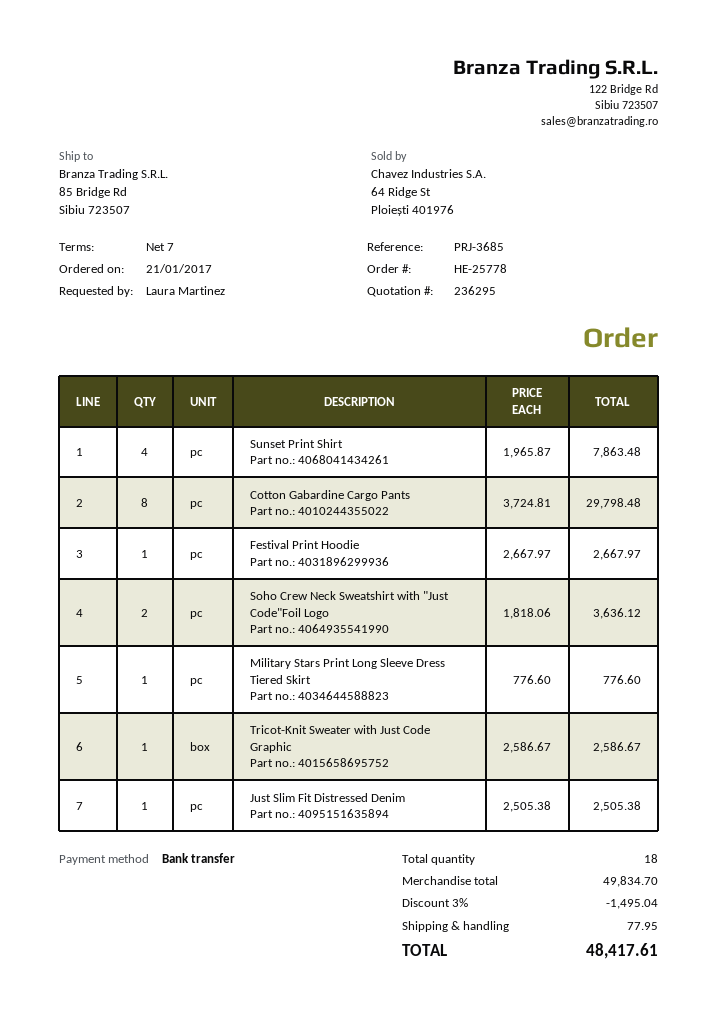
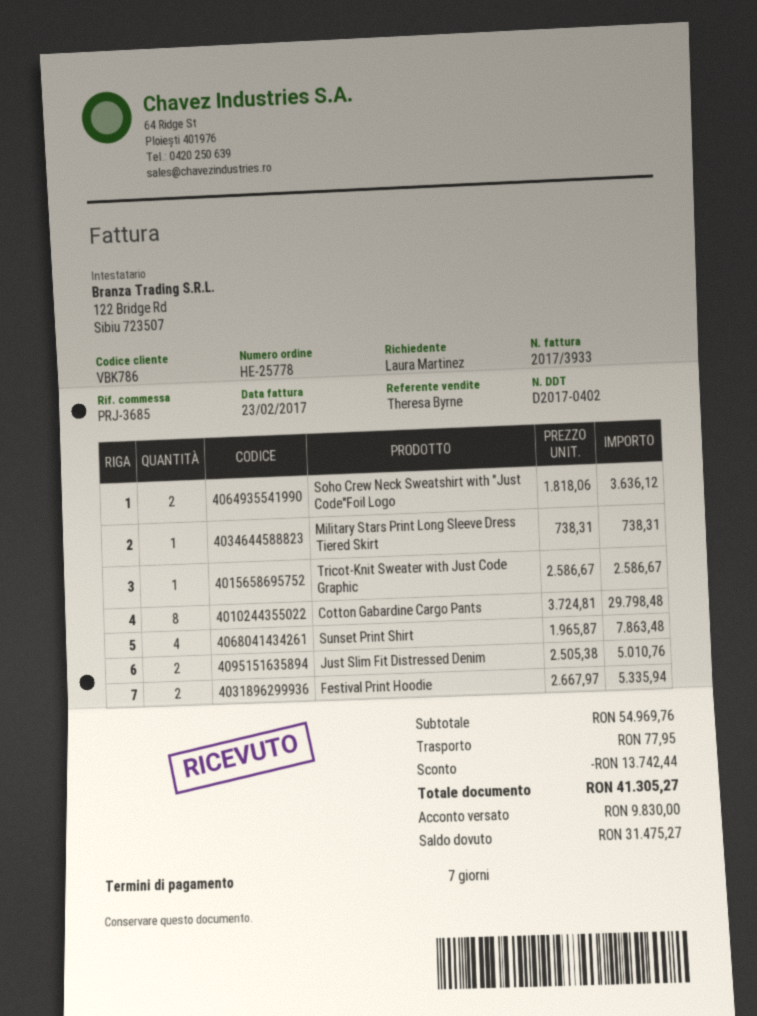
Festival Print Hoodie: 1 x 2667.97 = 2667.97 -> 2 x 2667.97 = 5335.94
Military Stars Print Long Sleeve Dress Tiered Skirt: 1 x 776.60 = 776.60 -> 1 x 738.31 = 738.31
Just Slim Fit Distressed Denim: 1 x 2505.38 = 2505.38 -> 2 x 2505.38 = 5010.76
subtotal: 49834.70 -> 54969.76
discount: 1495.04 -> 13742.44
total: 48417.61 -> 41305.27

